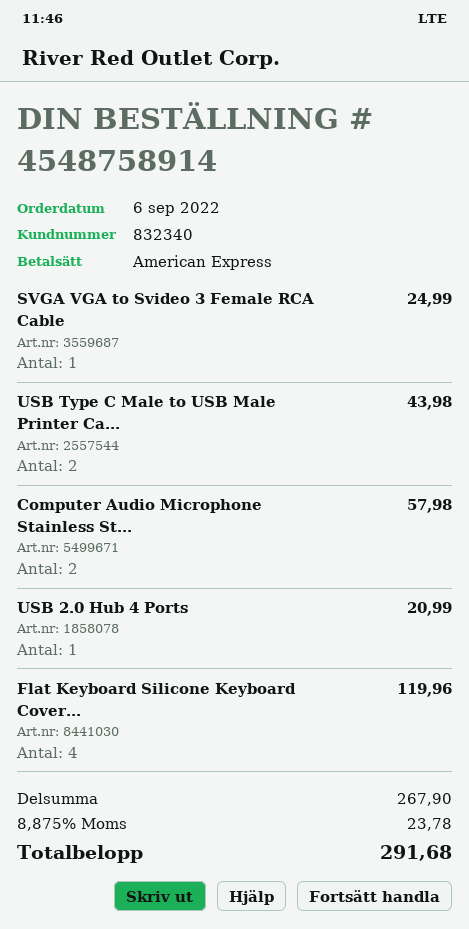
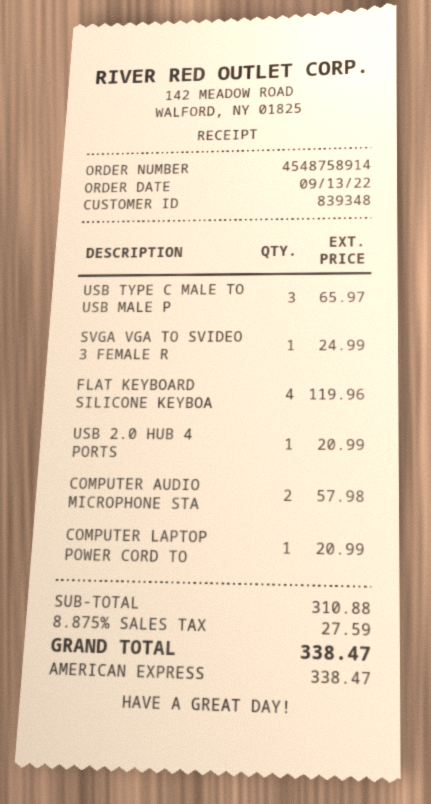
order date: 2022-09-06 -> 2022-09-13
customer number: 832340 -> 839348
USB Type C Male to USB Male Printer Ca...: 2 for 43.98 -> 3 for 65.97
COMPUTER LAPTOP POWER CORD TO: none -> 1 for 20.99
subtotal: 267.90 -> 310.88
tax: 8.875% = 23.78 -> 8.875% = 27.59
total: 291.68 -> 338.47

